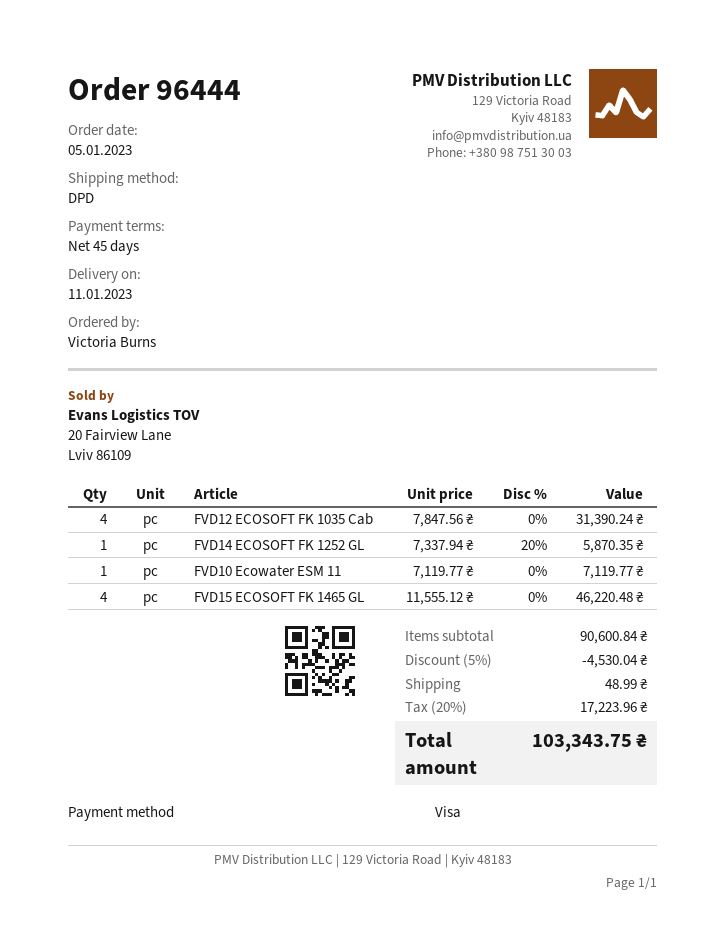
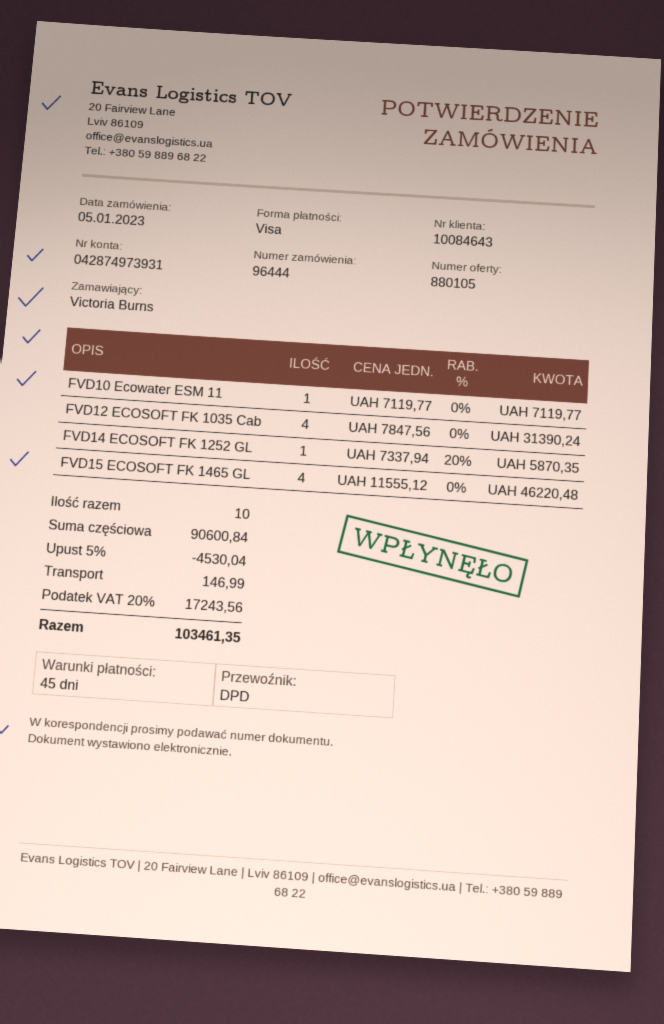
shipping: 48.99 -> 146.99
tax: 20% = 17223.96 -> 20% = 17243.56
total: 103343.75 -> 103461.35

